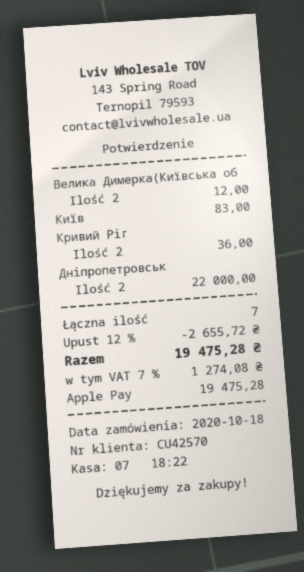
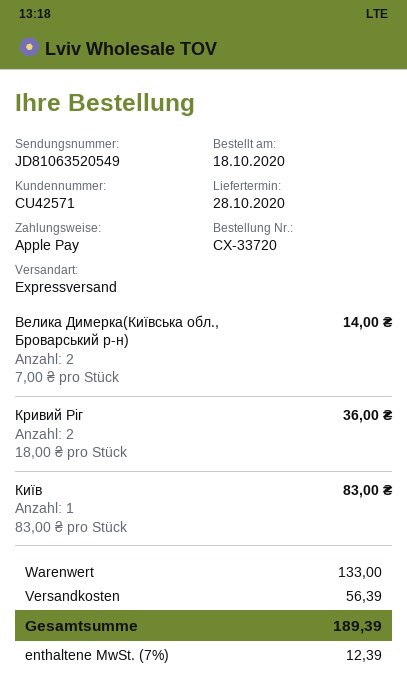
customer number: CU42570 -> CU42571
Велика Димерка(Київська об: 2 for 12.00 -> 2 for 14.00
Дніпропетровськ: 2 for 22000.00 -> none
discount: 12% = 2655.72 -> none
shipping: none -> 56.39
tax: 7% = 1274.08 -> 7% = 12.39
total: 19475.28 -> 189.39

